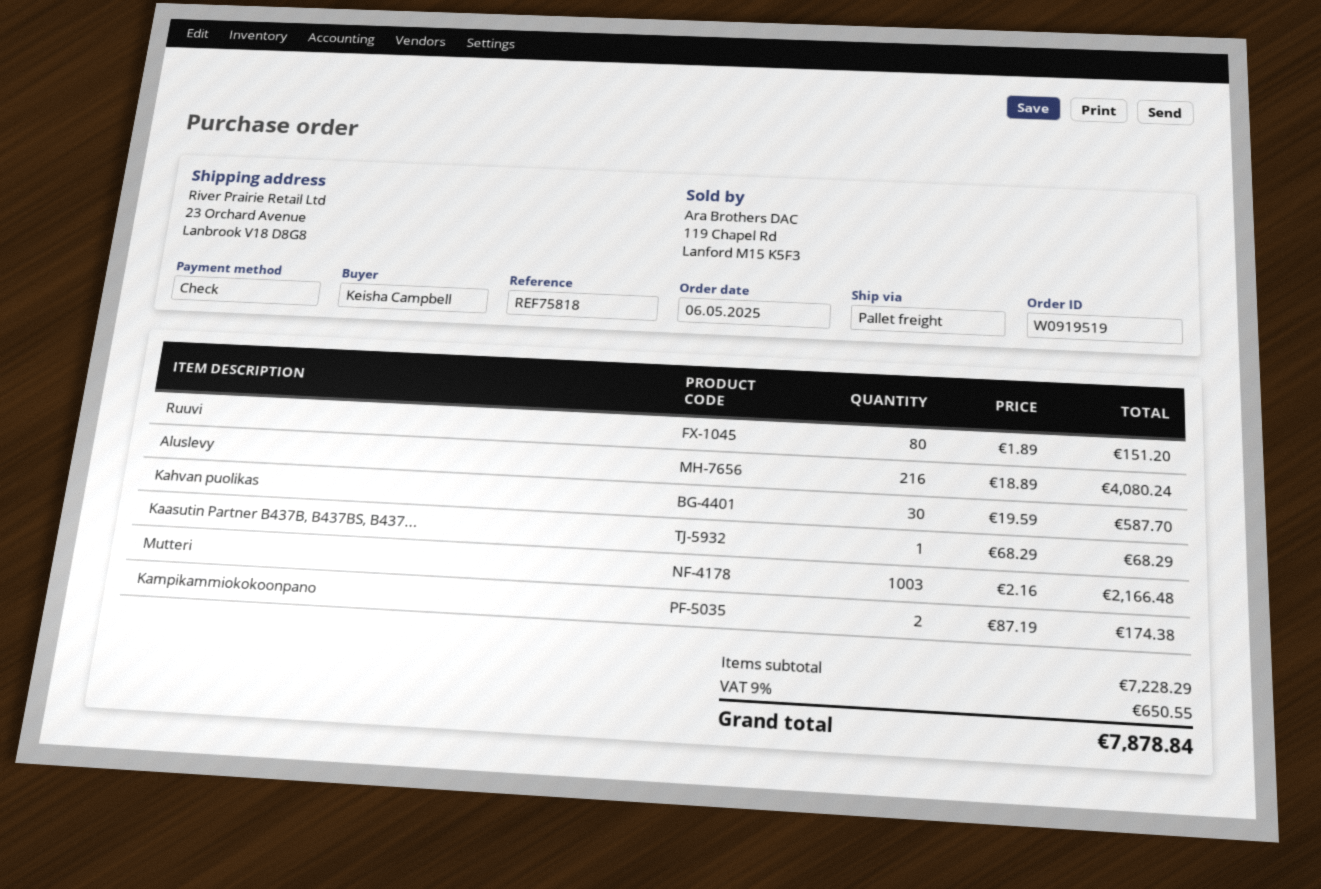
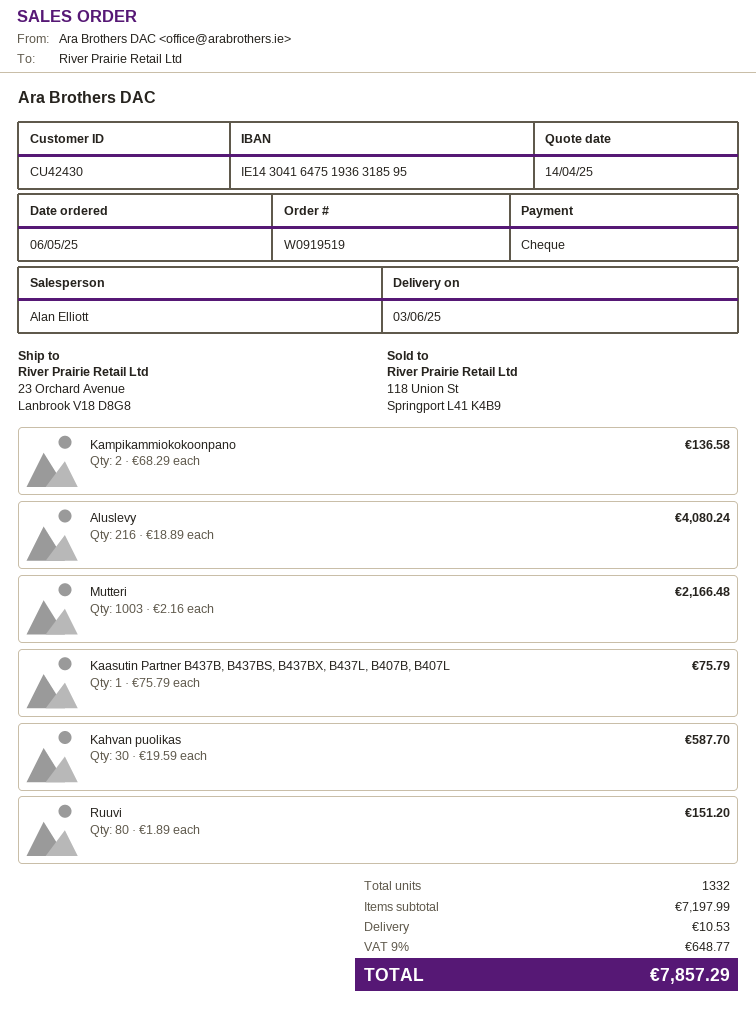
Kaasutin Partner B437B, B437BS, B437...: 1 x 68.29 = 68.29 -> 1 x 75.79 = 75.79
Kampikammiokokoonpano: 2 x 87.19 = 174.38 -> 2 x 68.29 = 136.58
subtotal: 7228.29 -> 7197.99
shipping: none -> 10.53
tax: 9% = 650.55 -> 9% = 648.77
total: 7878.84 -> 7857.29

